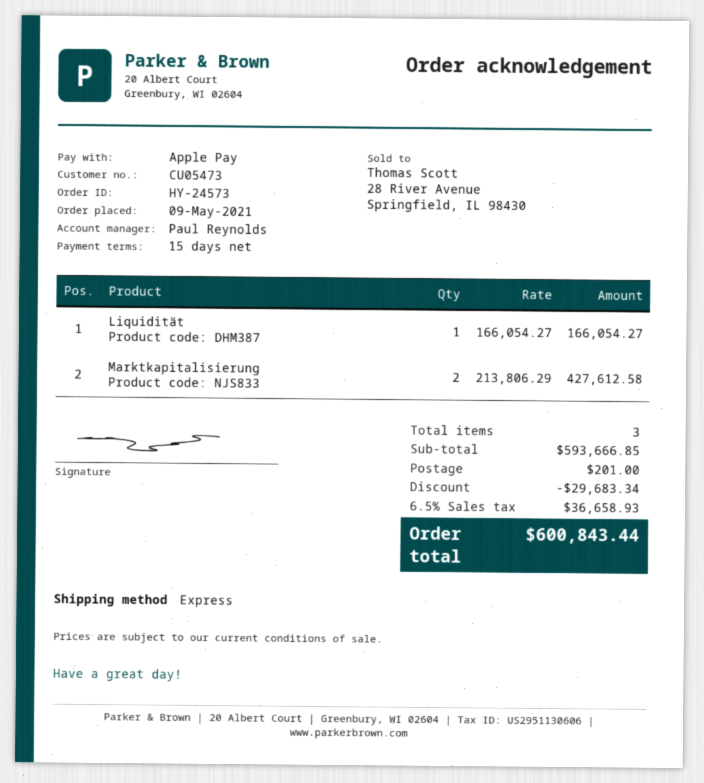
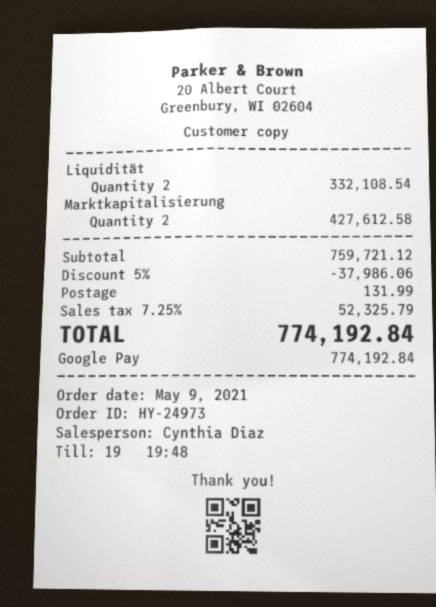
order number: HY-24573 -> HY-24973
sales rep: Paul Reynolds -> Cynthia Diaz
payment method: Apple Pay -> Google Pay
Liquidität: 1 for 166054.27 -> 2 for 332108.54
subtotal: 593666.85 -> 759721.12
discount: 29683.34 -> 37986.06
shipping: 201.00 -> 131.99
tax: 6.5% = 36658.93 -> 7.25% = 52325.79
total: 600843.44 -> 774192.84

